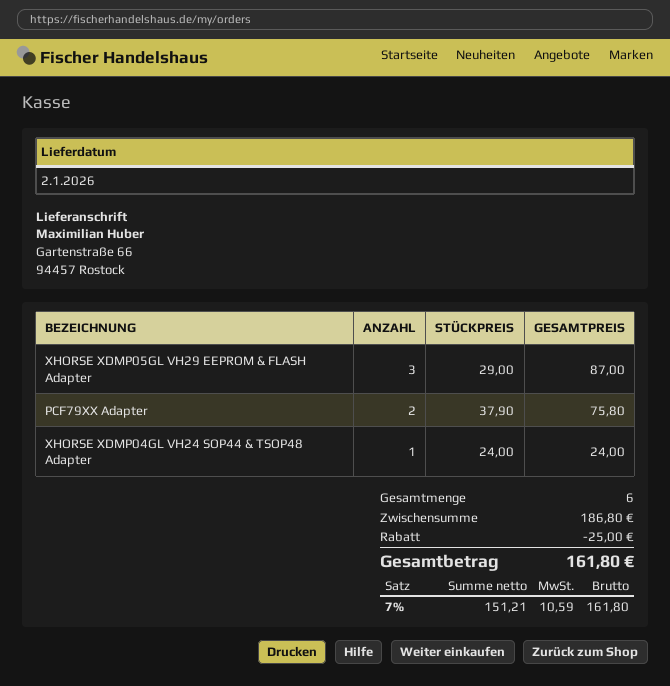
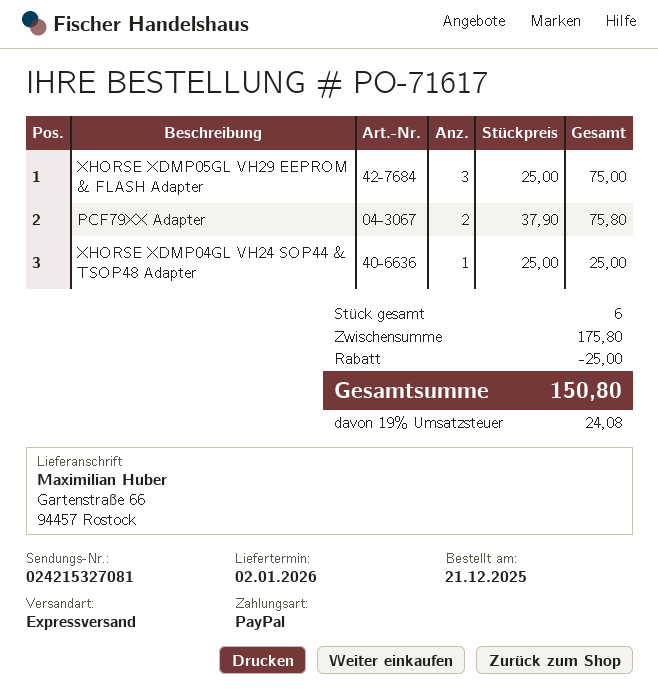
XHORSE XDMP05GL VH29 EEPROM & FLASH Adapter: 3 x 29.00 = 87.00 -> 3 x 25.00 = 75.00
XHORSE XDMP04GL VH24 SOP44 & TSOP48 Adapter: 1 x 24.00 = 24.00 -> 1 x 25.00 = 25.00
subtotal: 186.80 -> 175.80
tax: 7% = 10.59 -> 19% = 24.08
total: 161.80 -> 150.80

